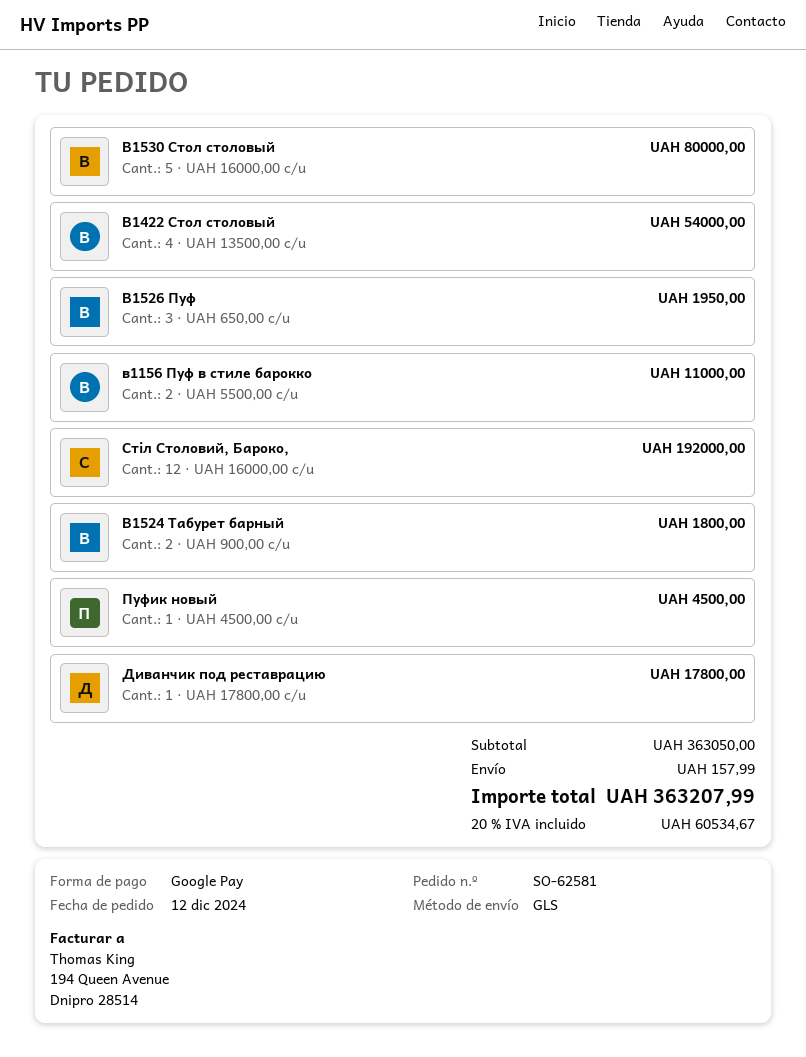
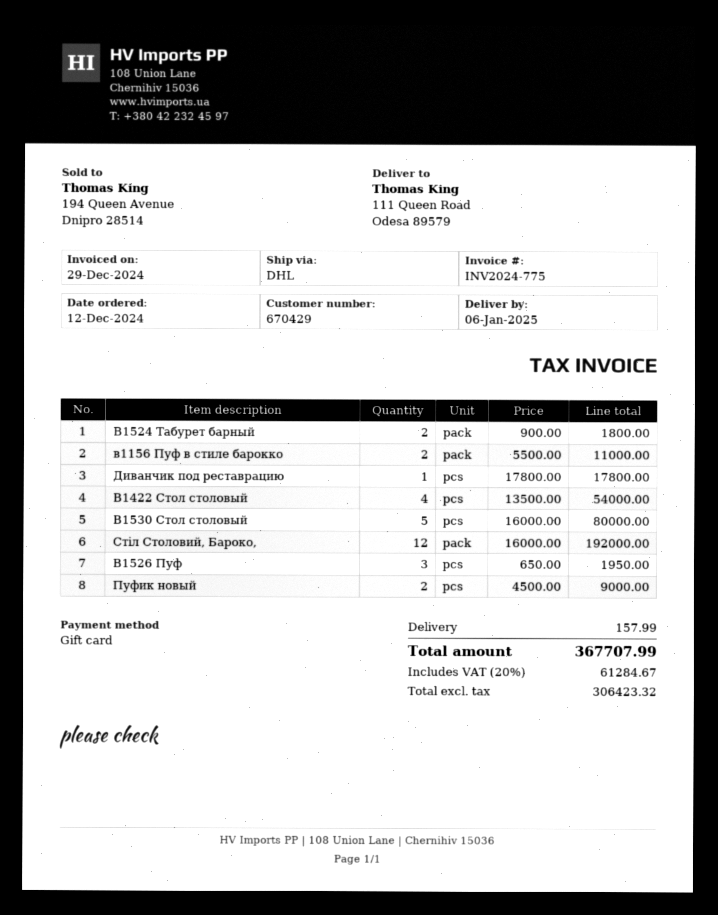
payment method: Google Pay -> gift card
shipping method: GLS -> DHL
Пуфик новый: 1 x 4500.00 = 4500.00 -> 2 x 4500.00 = 9000.00
tax: 20% = 60534.67 -> 20% = 61284.67
total: 363207.99 -> 367707.99

